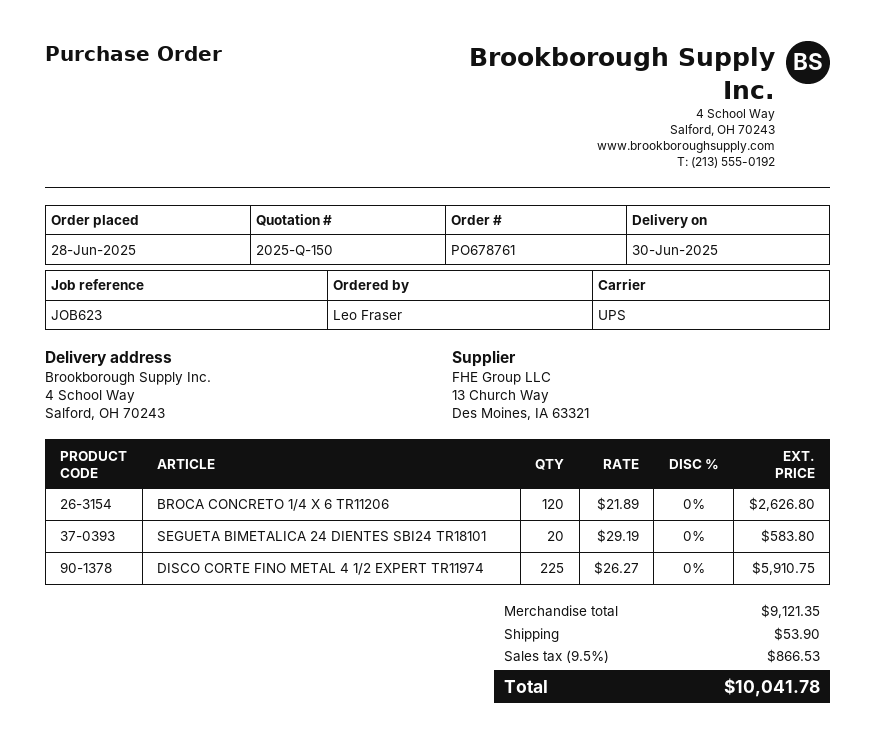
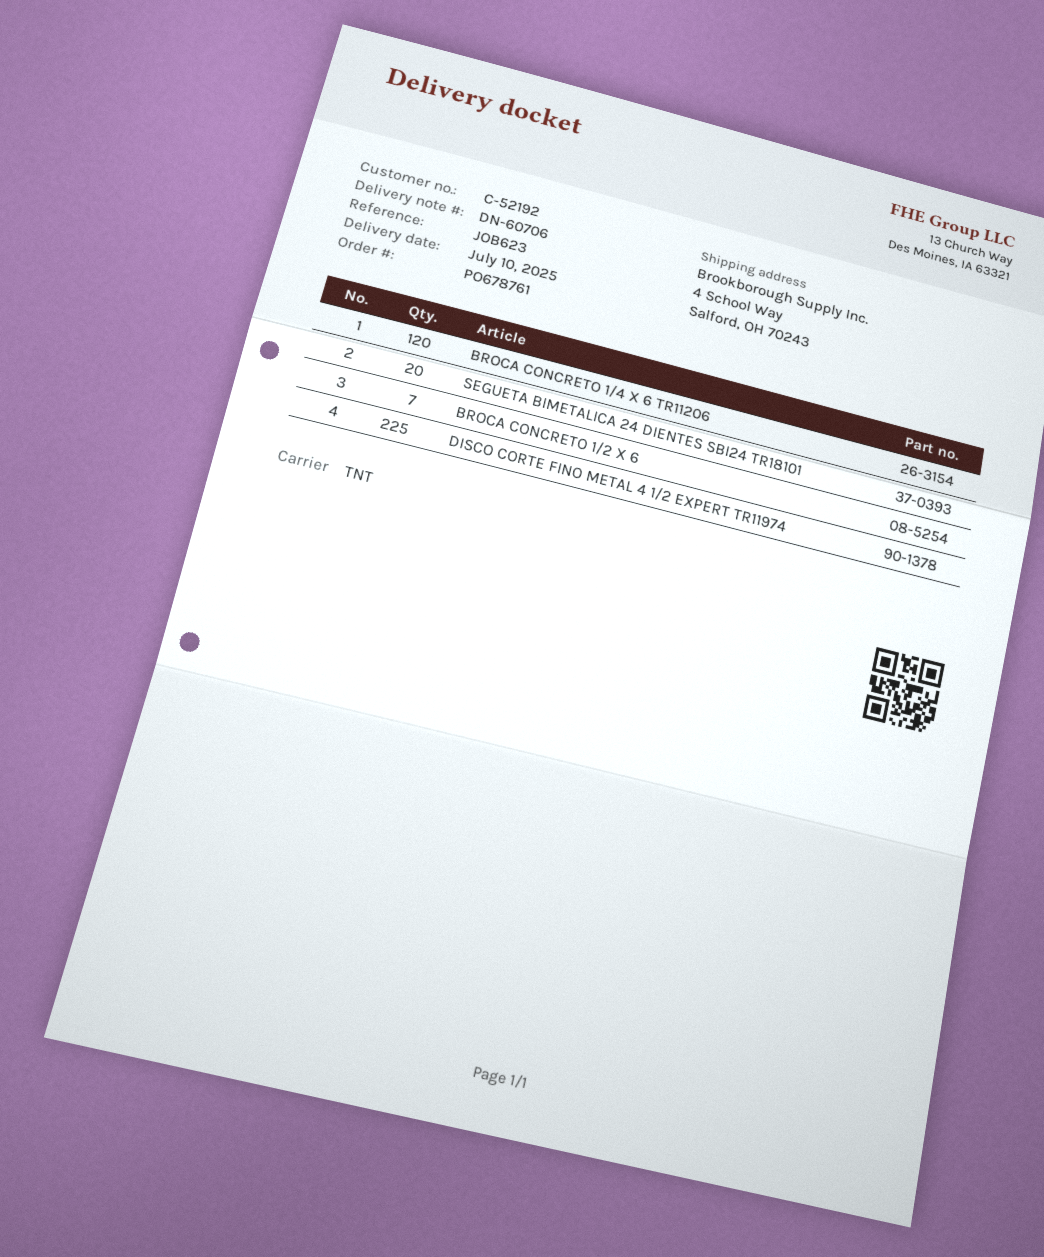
delivery date: 2025-06-30 -> 2025-07-10
shipping method: UPS -> TNT
BROCA CONCRETO 1/2 X 6: none -> 7

